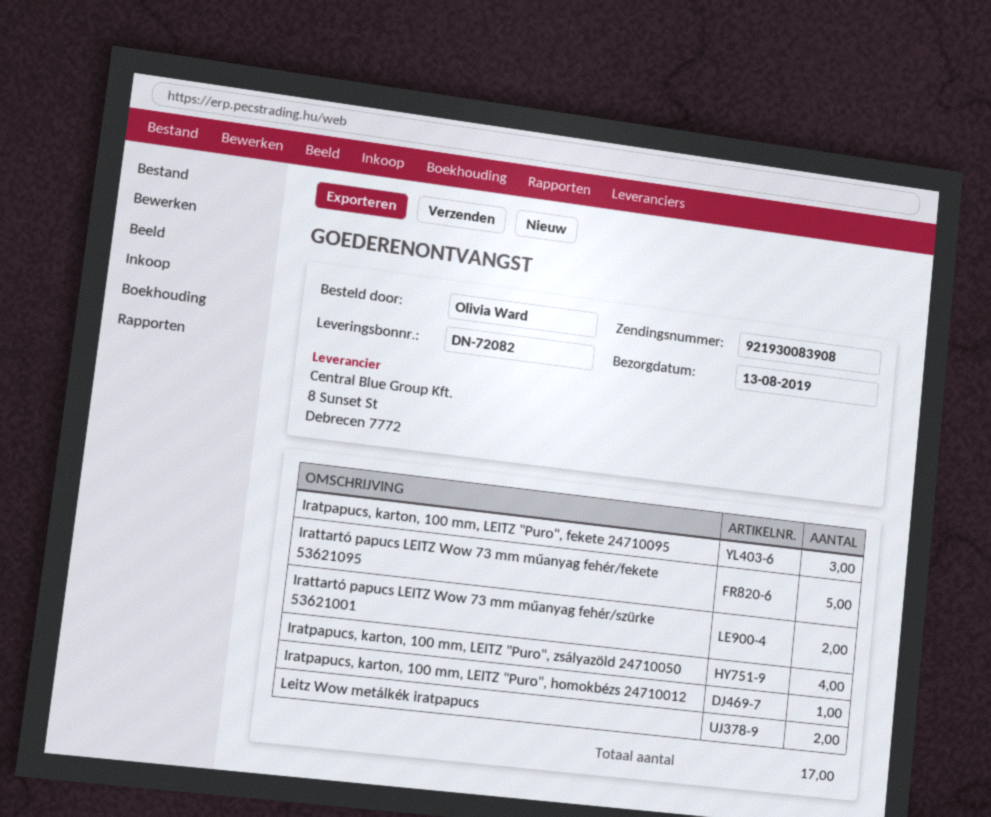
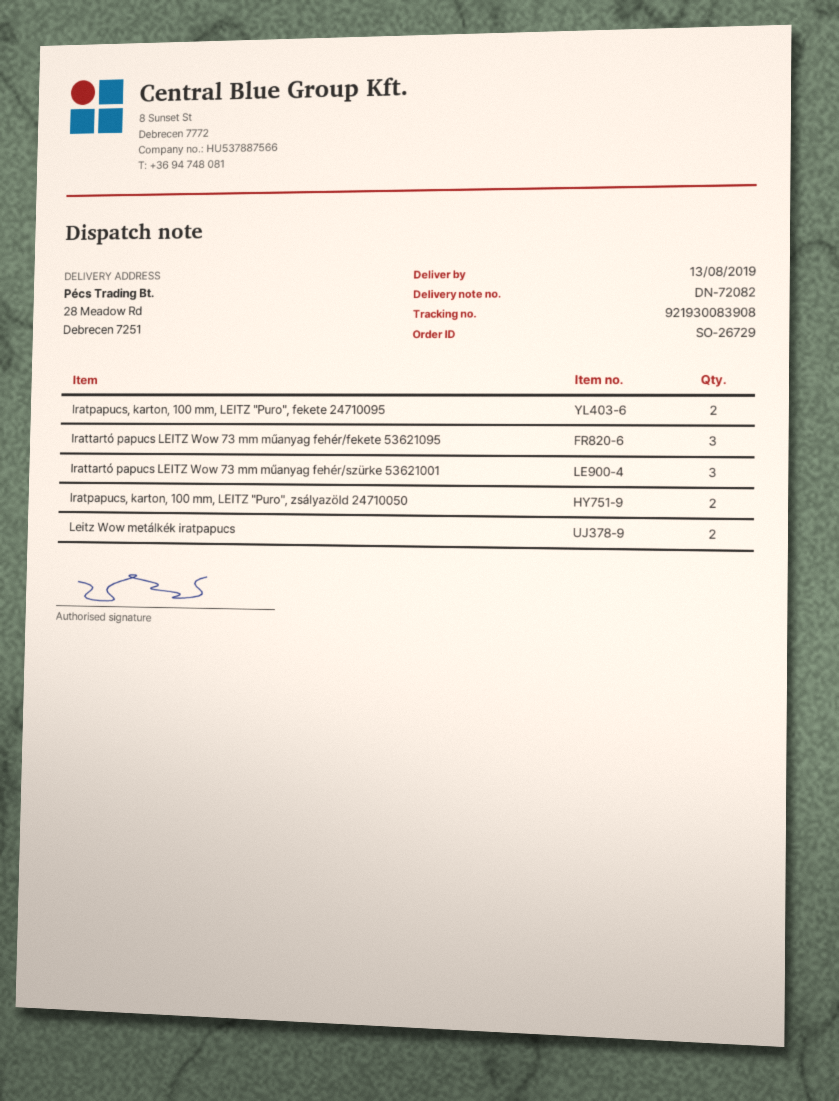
Iratpapucs, karton, 100 mm, LEITZ "Puro", fekete 24710095: 3 -> 2
Irattartó papucs LEITZ Wow 73 mm műanyag fehér/fekete 53621095: 5 -> 3
Irattartó papucs LEITZ Wow 73 mm műanyag fehér/szürke 53621001: 2 -> 3
Iratpapucs, karton, 100 mm, LEITZ "Puro", zsályazöld 24710050: 4 -> 2
Iratpapucs, karton, 100 mm, LEITZ "Puro", homokbézs 24710012: 1 -> none

